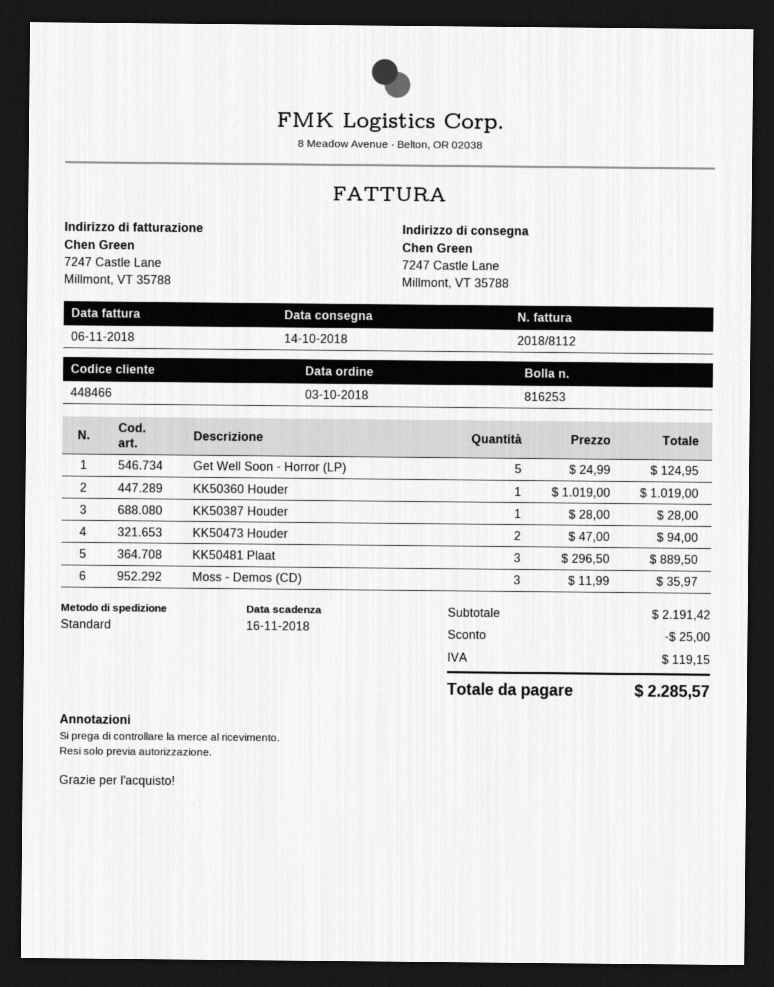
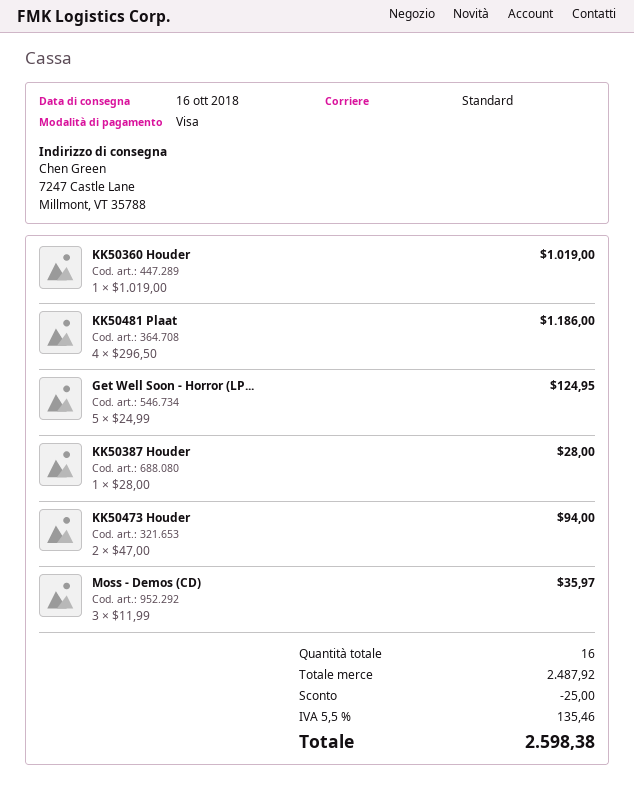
delivery date: 2018-10-14 -> 2018-10-16
KK50481 Plaat: 3 x 296.50 = 889.50 -> 4 x 296.50 = 1186.00
subtotal: 2191.42 -> 2487.92
tax: 119.15 -> 135.46
total: 2285.57 -> 2598.38

